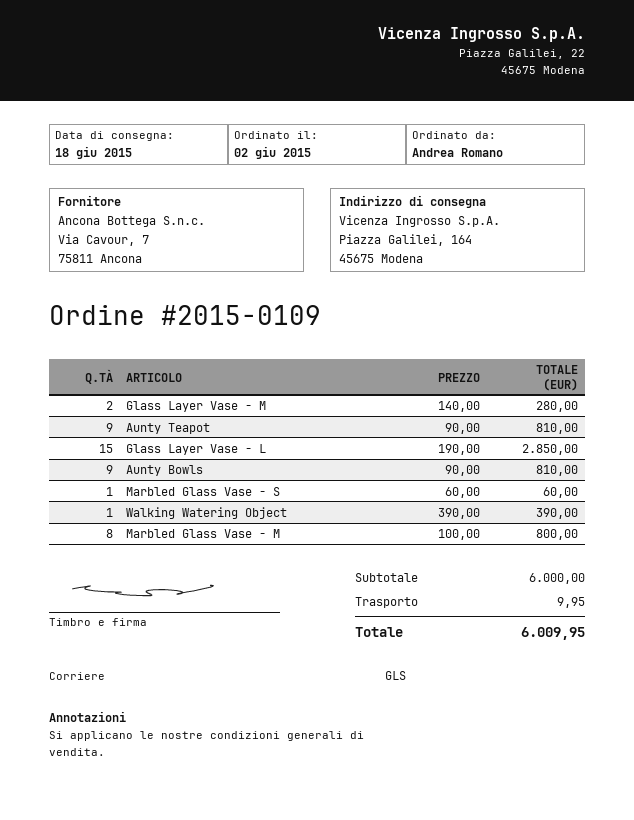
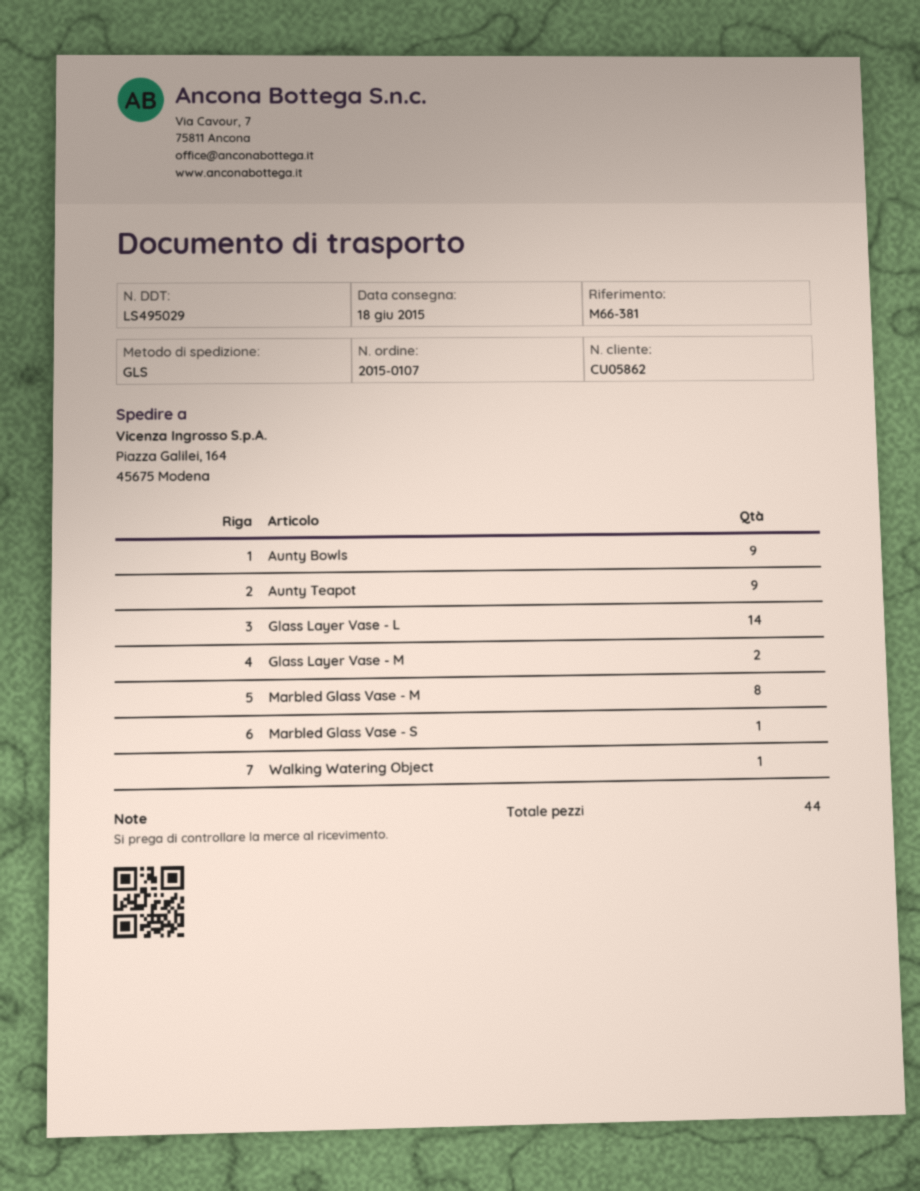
order number: 2015-0109 -> 2015-0107
Glass Layer Vase - L: 15 -> 14

